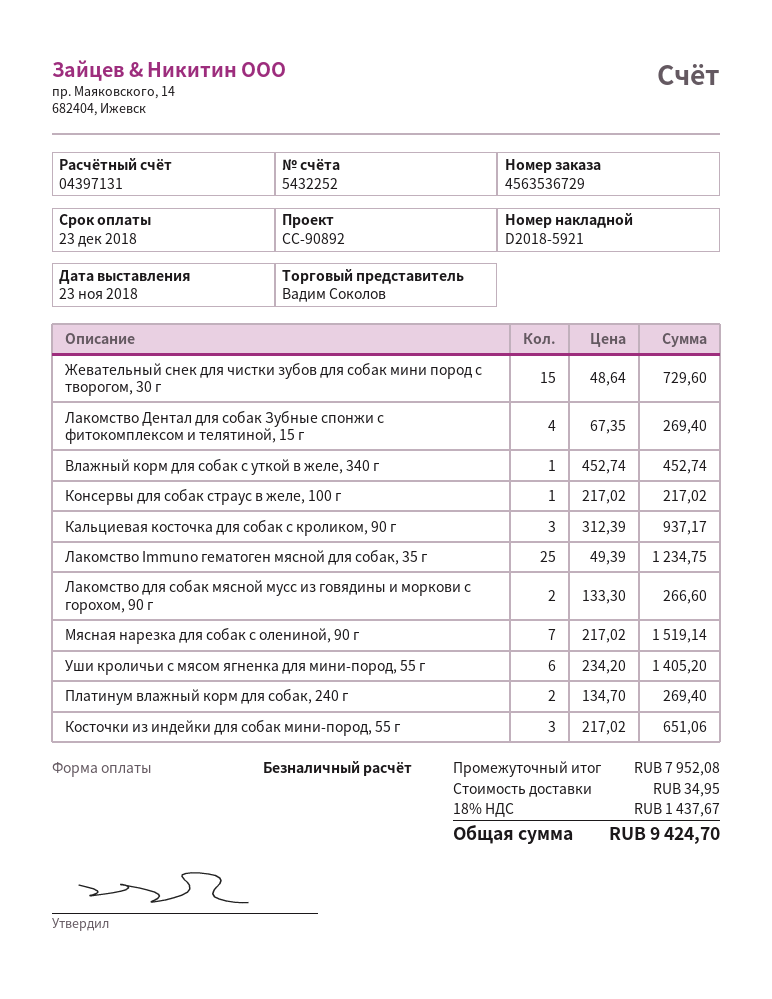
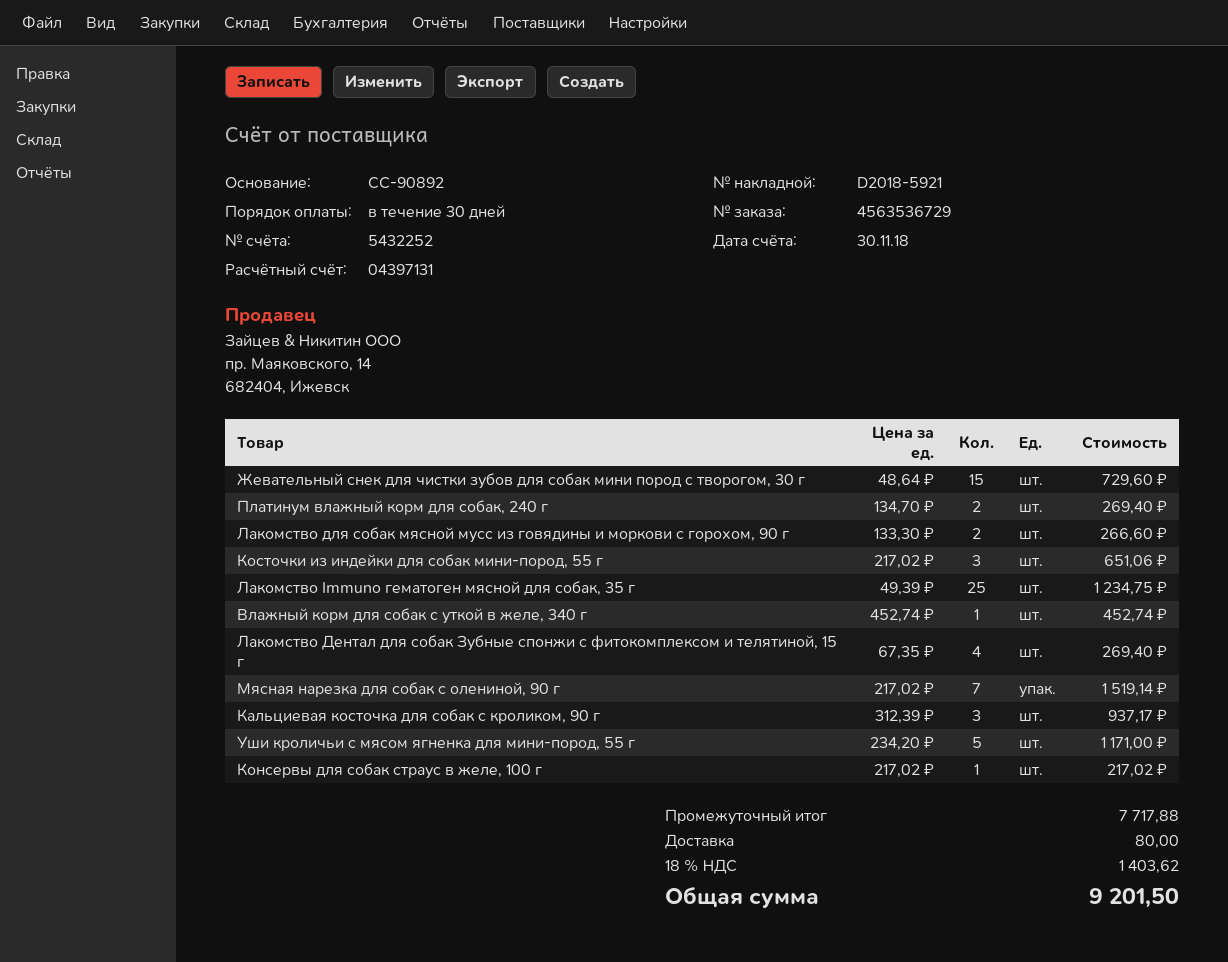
invoice date: 2018-11-23 -> 2018-11-30
Уши кроличьи с мясом ягненка для мини-пород, 55 г: 6 x 234.20 = 1405.20 -> 5 x 234.20 = 1171.00
subtotal: 7952.08 -> 7717.88
shipping: 34.95 -> 80.00
tax: 18% = 1437.67 -> 18% = 1403.62
total: 9424.70 -> 9201.50

